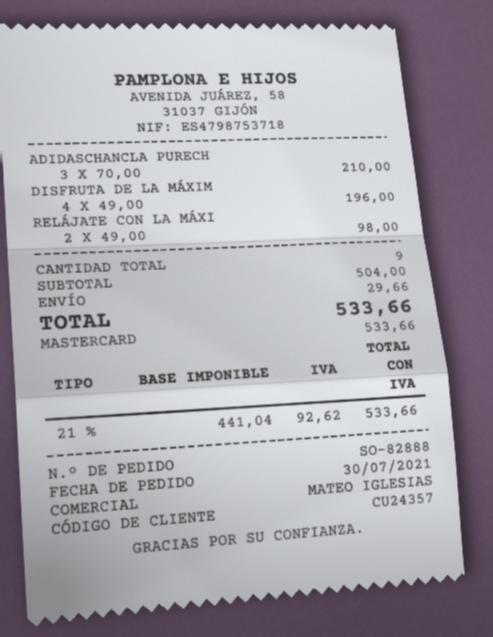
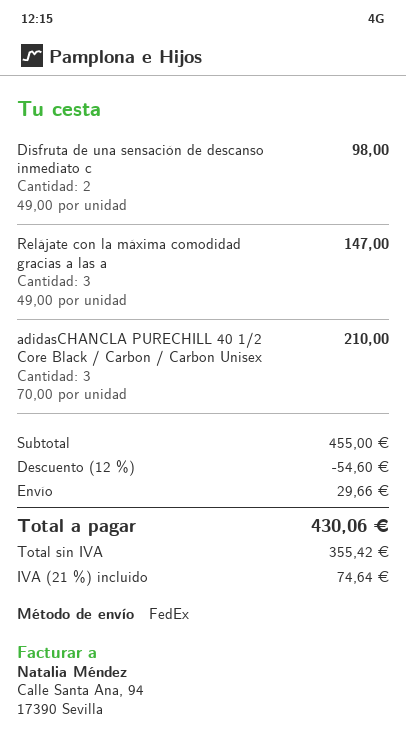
DISFRUTA DE LA MÁXIM: 4 x 49.00 = 196.00 -> none
RELÁJATE CON LA MÁXI: 2 x 49.00 = 98.00 -> 3 x 49.00 = 147.00
Disfruta de una sensación de descanso inmediato c: none -> 2 x 49.00 = 98.00
subtotal: 504.00 -> 455.00
discount: none -> 12% = 54.60
net: 441.04 -> 355.42
tax: 21% = 92.62 -> 21% = 74.64
total: 533.66 -> 430.06

